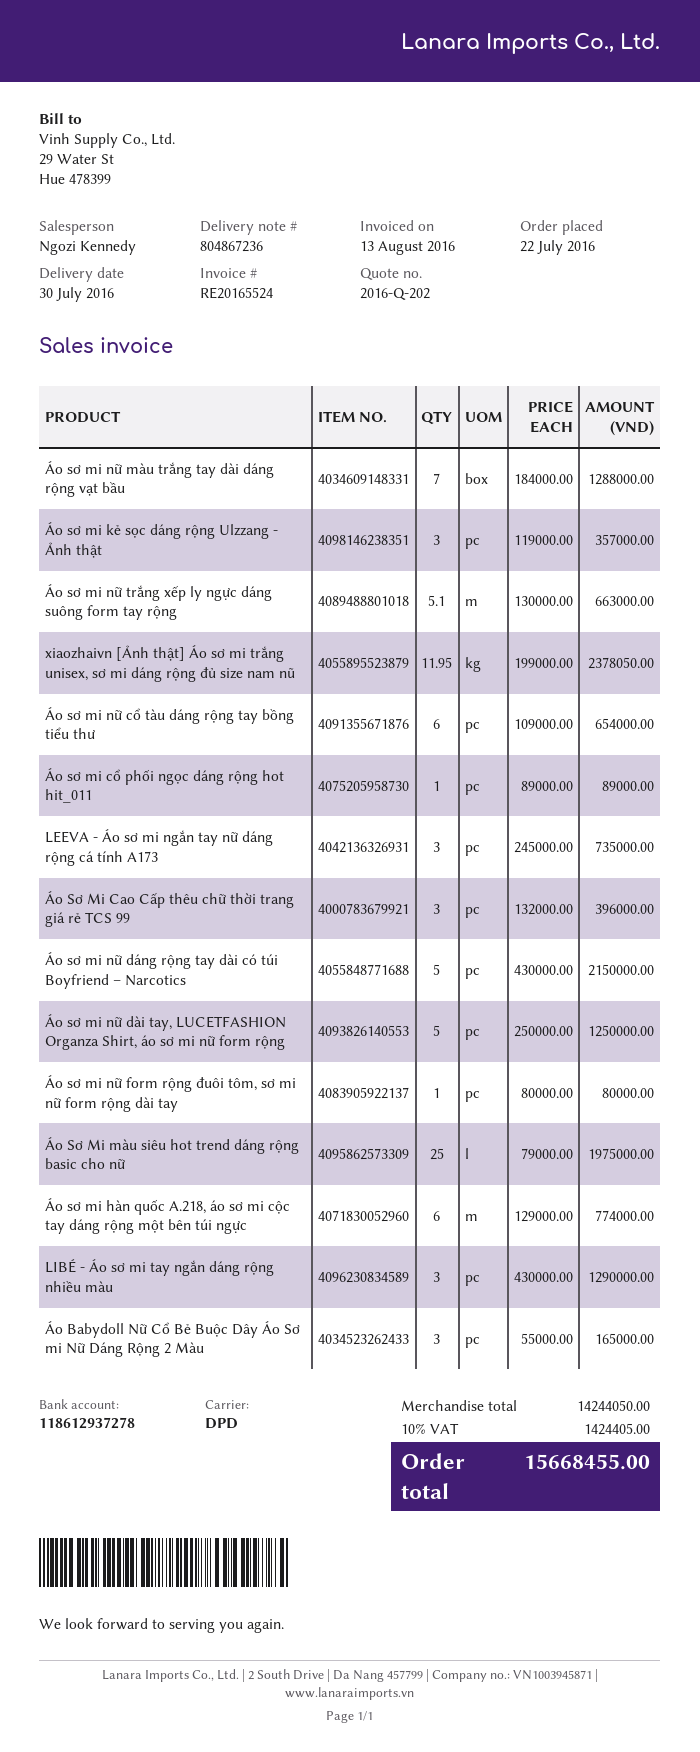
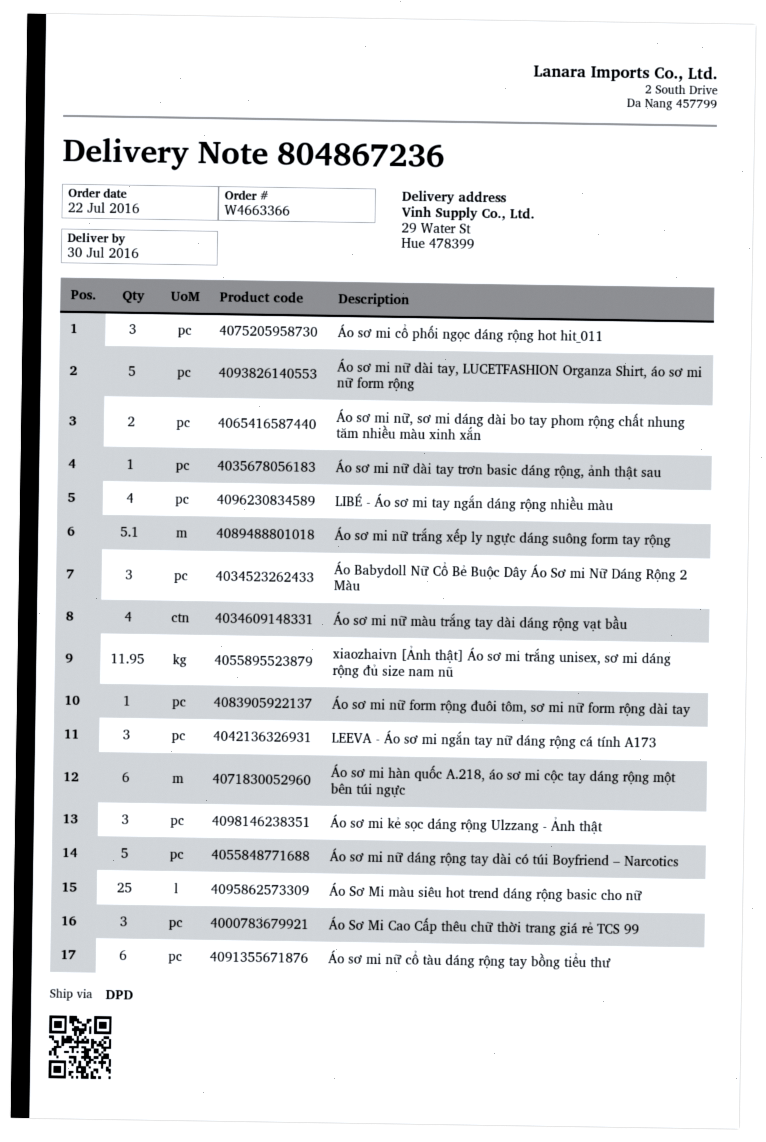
Áo sơ mi nữ màu trắng tay dài dáng rộng vạt bầu: 7 -> 4
Áo sơ mi cổ phối ngọc dáng rộng hot hit_011: 1 -> 3
LIBÉ - Áo sơ mi tay ngắn dáng rộng nhiều màu: 3 -> 4
Áo sơ mi nữ, sơ mi dáng dài bo tay phom rộng chất nhung tăm nhiều màu xinh xắn: none -> 2
Áo sơ mi nữ dài tay trơn basic dáng rộng, ảnh thật sau: none -> 1

